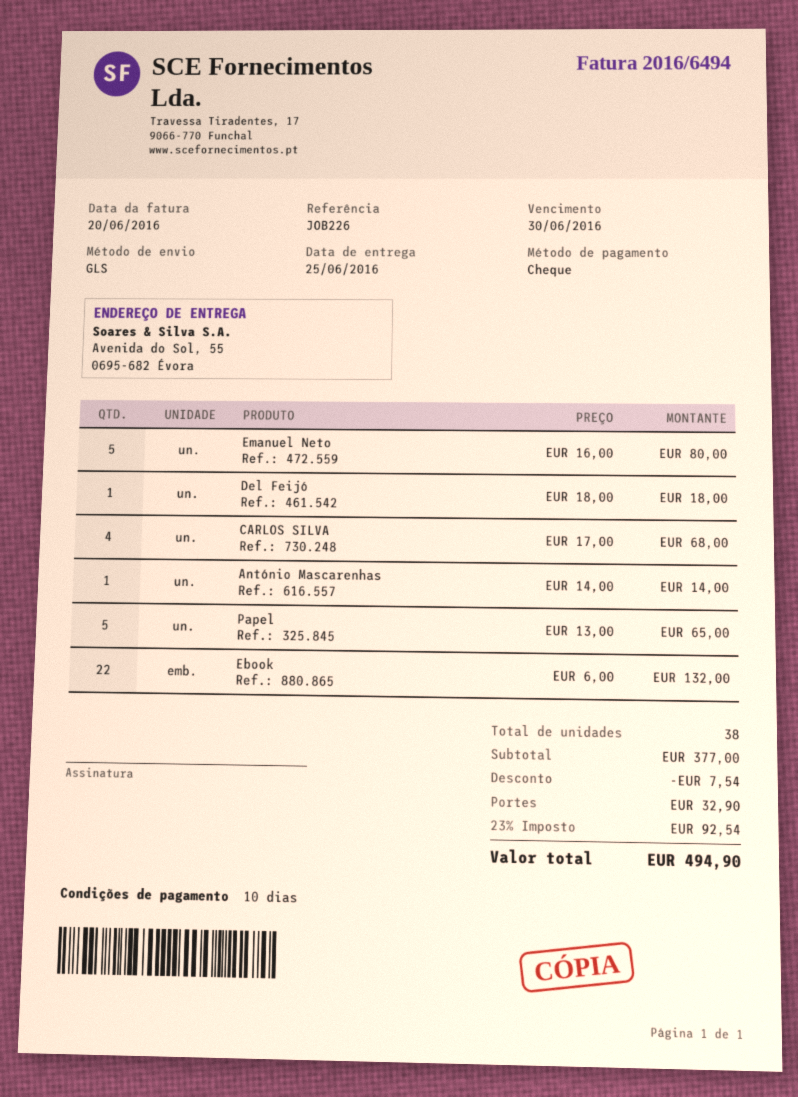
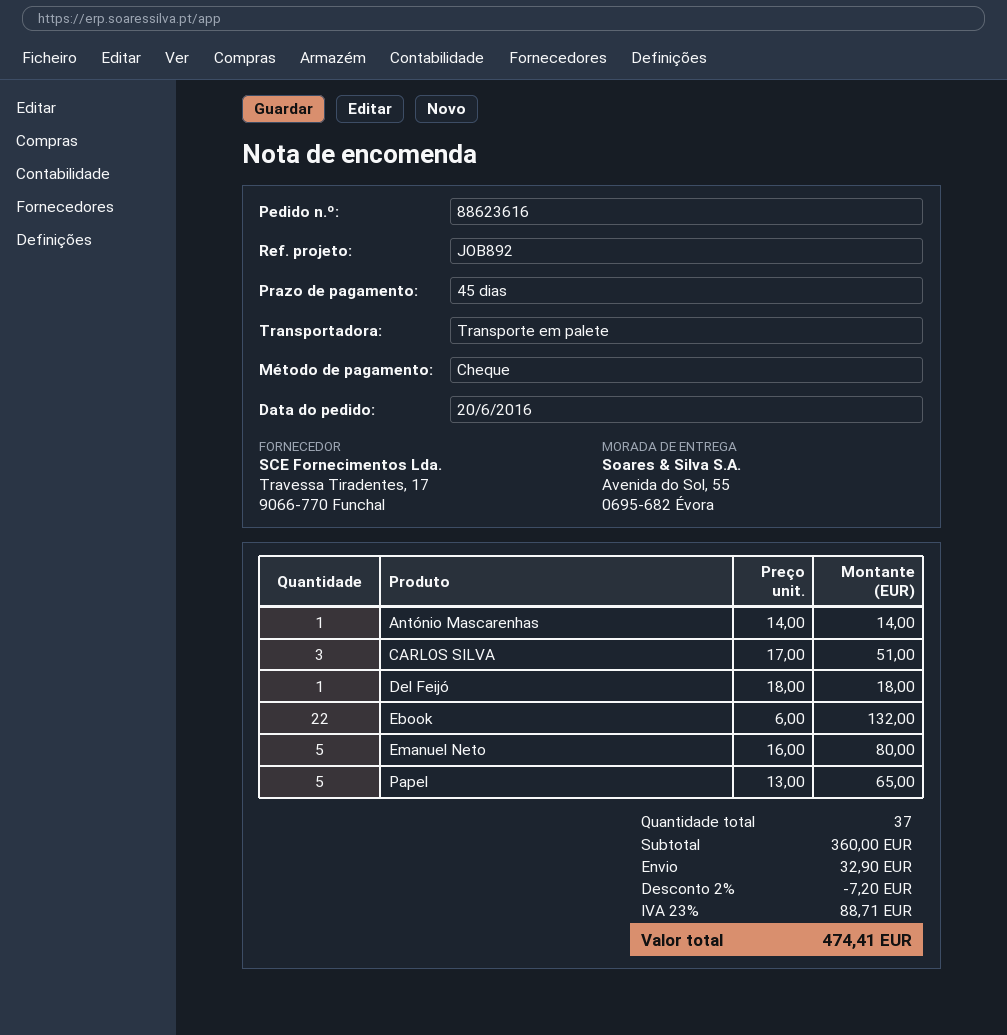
payment terms: 10 days -> 45 days
reference: JOB226 -> JOB892
shipping method: GLS -> pallet freight
CARLOS SILVA: 4 x 17.00 = 68.00 -> 3 x 17.00 = 51.00
total quantity: 38 -> 37
subtotal: 377.00 -> 360.00
discount: 7.54 -> 7.20
tax: 23% = 92.54 -> 23% = 88.71
total: 494.90 -> 474.41

